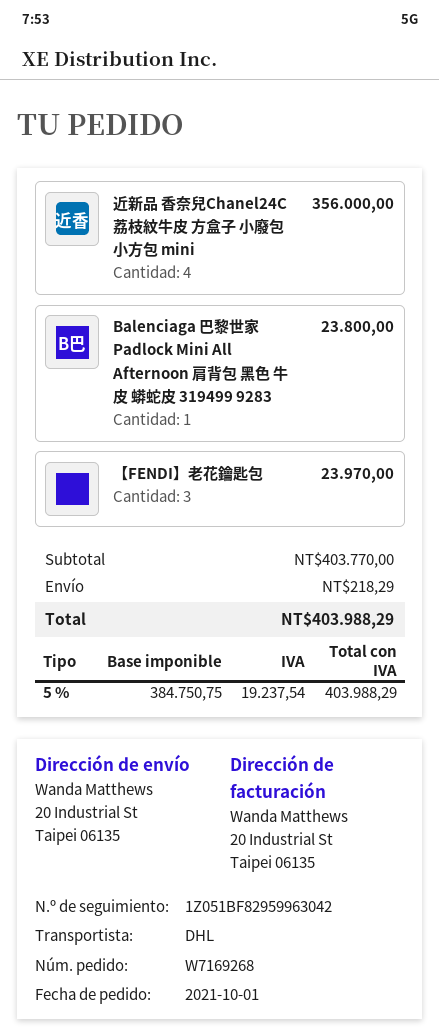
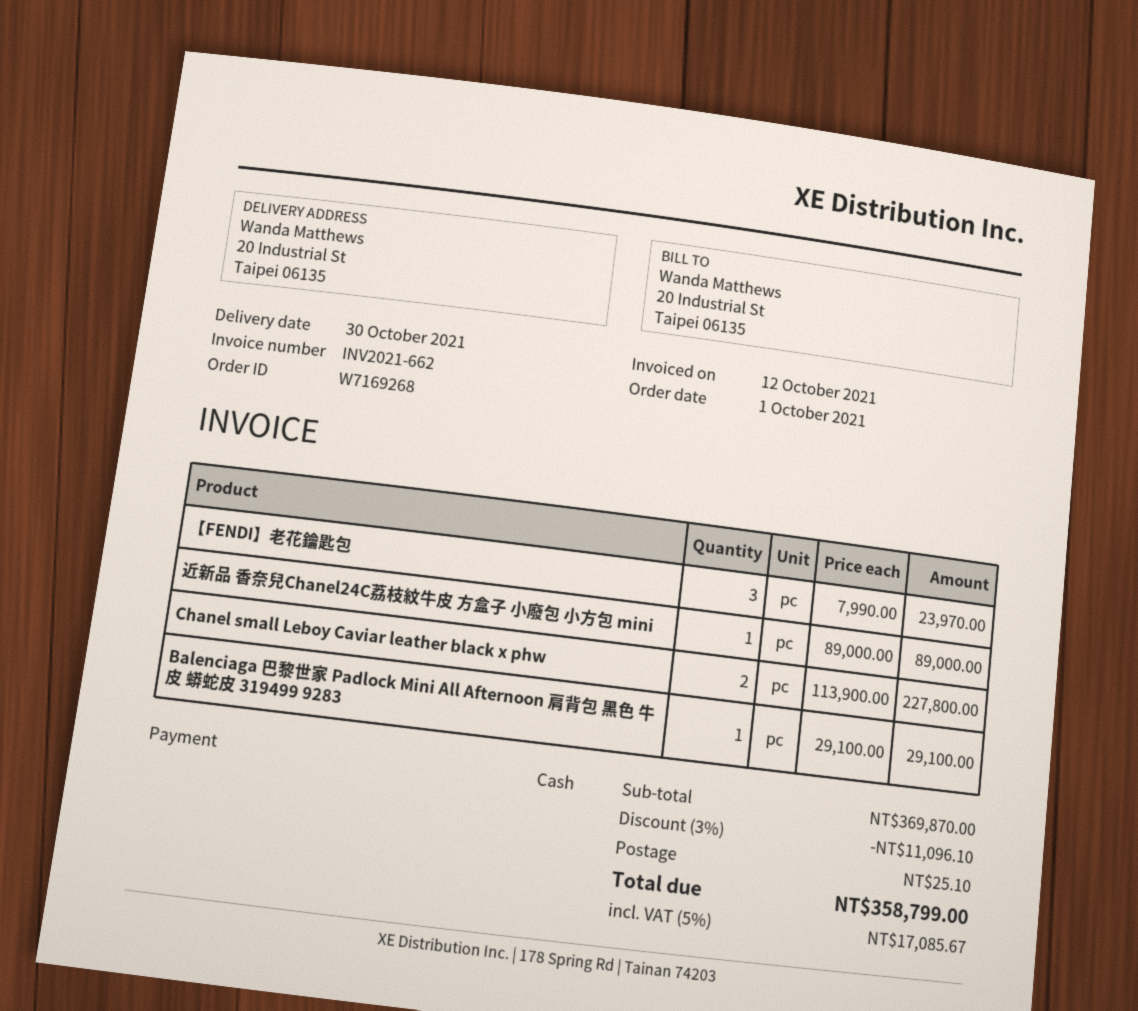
近新品 香奈兒Chanel24C荔枝紋牛皮 方盒子 小廢包 小方包 mini: 4 for 356000.00 -> 1 for 89000.00
Balenciaga 巴黎世家 Padlock Mini All Afternoon 肩背包 黑色 牛皮 蟒蛇皮 319499 9283: 1 for 23800.00 -> 1 for 29100.00
Chanel small Leboy Caviar leather black x phw: none -> 2 for 227800.00
subtotal: 403770.00 -> 369870.00
discount: none -> 3% = 11096.10
shipping: 218.29 -> 25.10
tax: 5% = 19237.54 -> 5% = 17085.67
total: 403988.29 -> 358799.00

